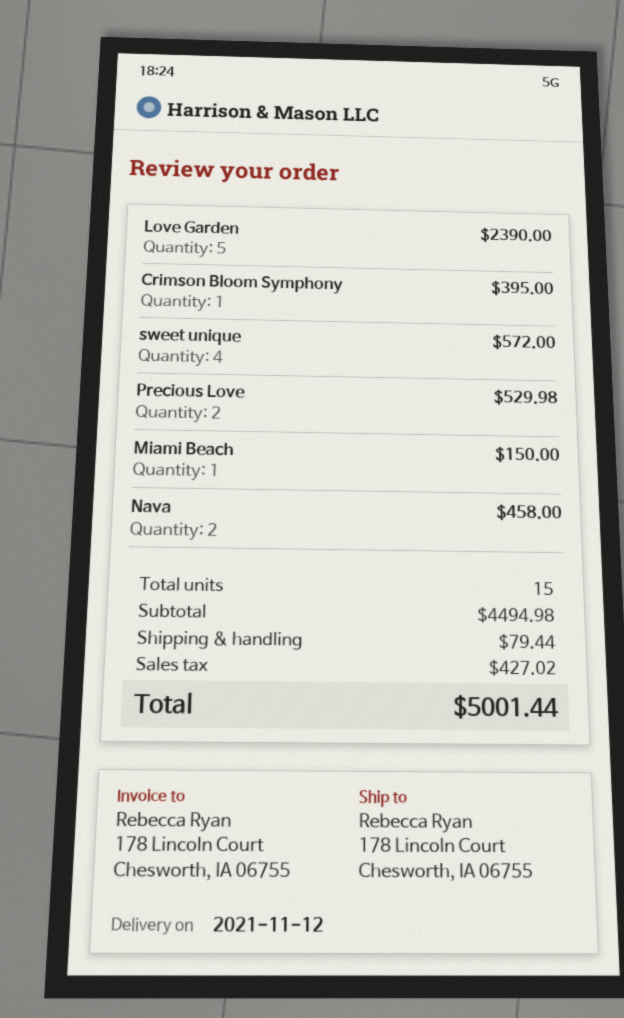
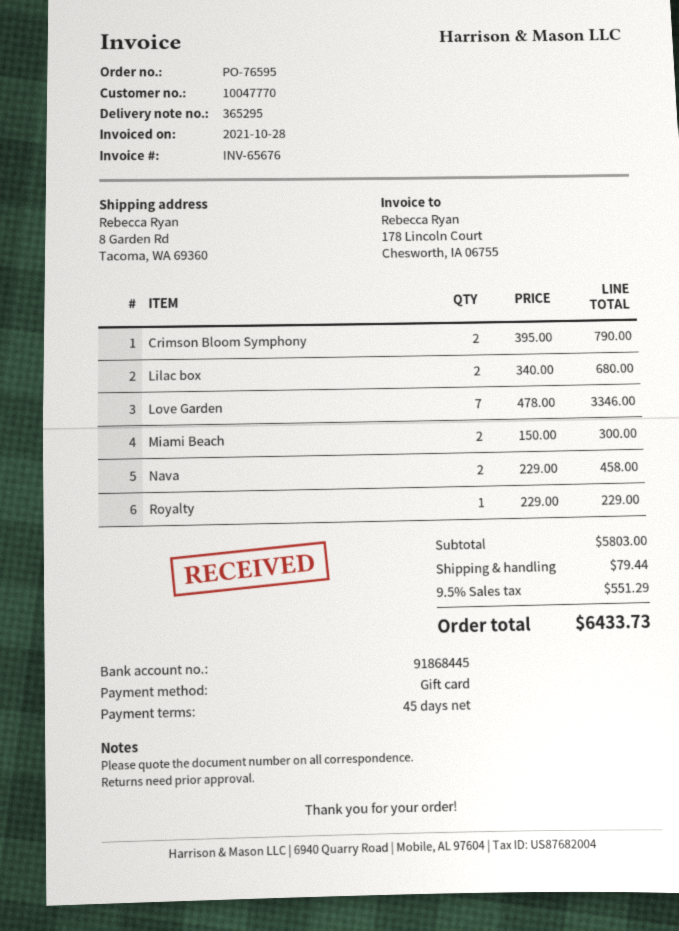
ship to: 178 Lincoln Court, Chesworth, IA 06755 -> 8 Garden Rd, Tacoma, WA 69360
Love Garden: 5 for 2390.00 -> 7 for 3346.00
Crimson Bloom Symphony: 1 for 395.00 -> 2 for 790.00
sweet unique: 4 for 572.00 -> none
Precious Love: 2 for 529.98 -> none
Miami Beach: 1 for 150.00 -> 2 for 300.00
Lilac box: none -> 2 for 680.00
Royalty: none -> 1 for 229.00
subtotal: 4494.98 -> 5803.00
tax: 427.02 -> 551.29
total: 5001.44 -> 6433.73

